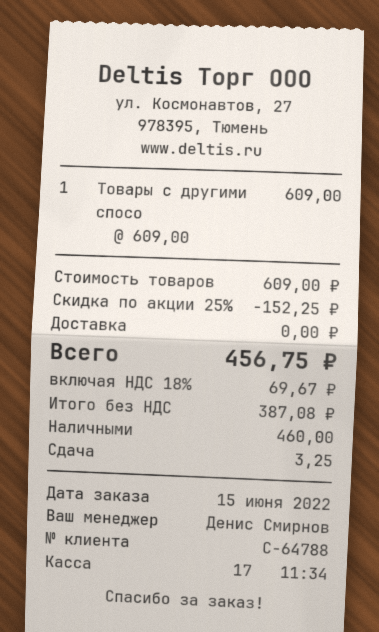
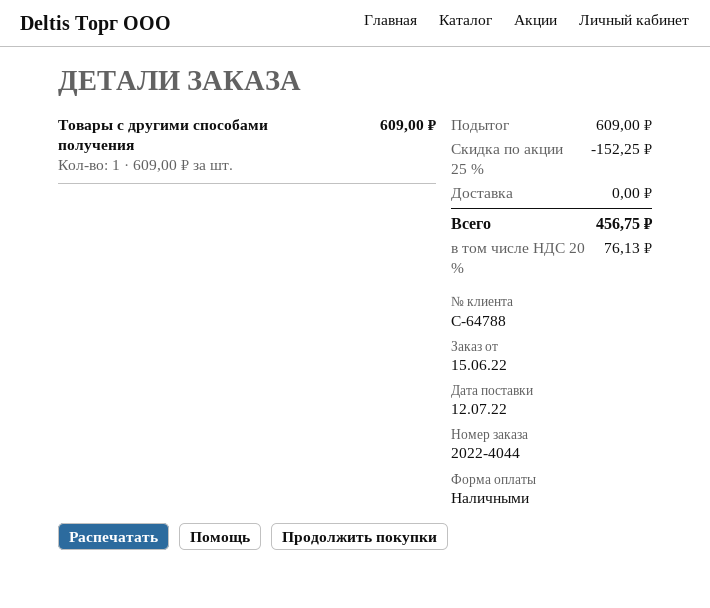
tax: 18% = 69.67 -> 20% = 76.13

